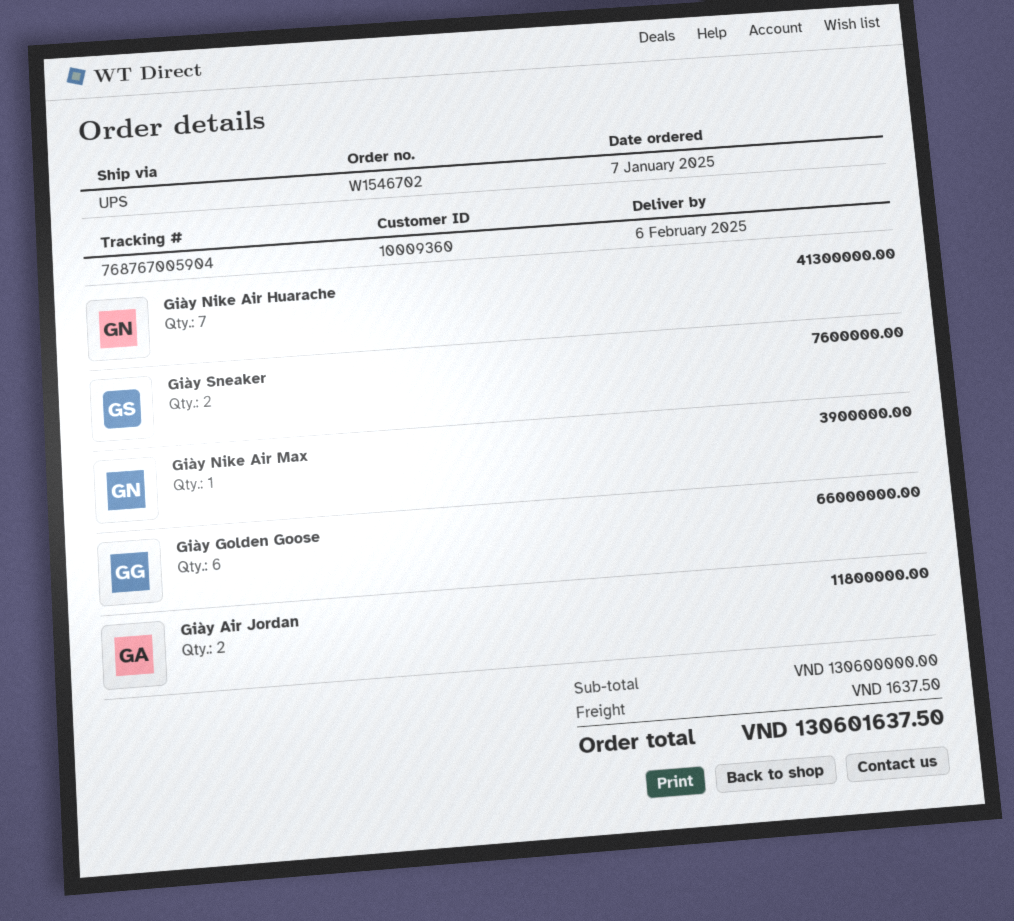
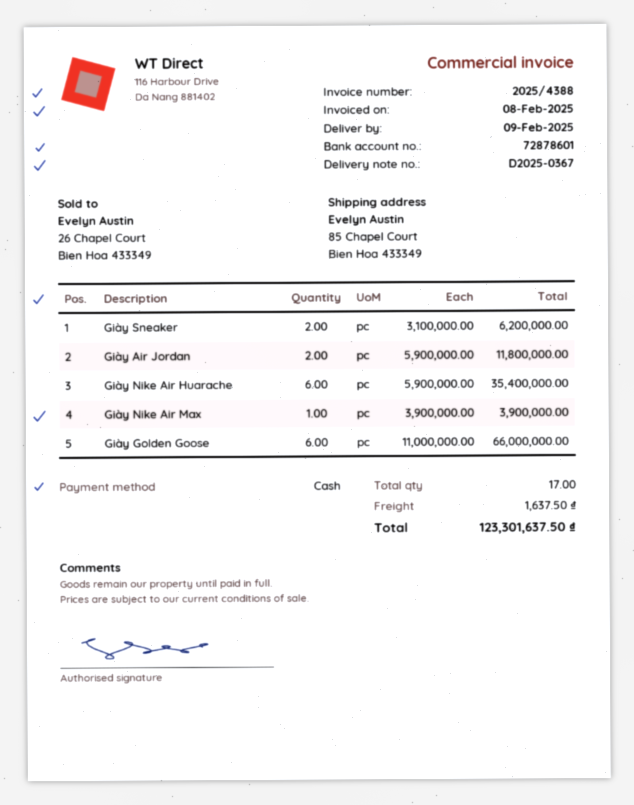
delivery date: 2025-02-06 -> 2025-02-09
Giày Nike Air Huarache: 7 for 41300000.00 -> 6 for 35400000.00
Giày Sneaker: 2 for 7600000.00 -> 2 for 6200000.00
total: 130601637.50 -> 123301637.50

